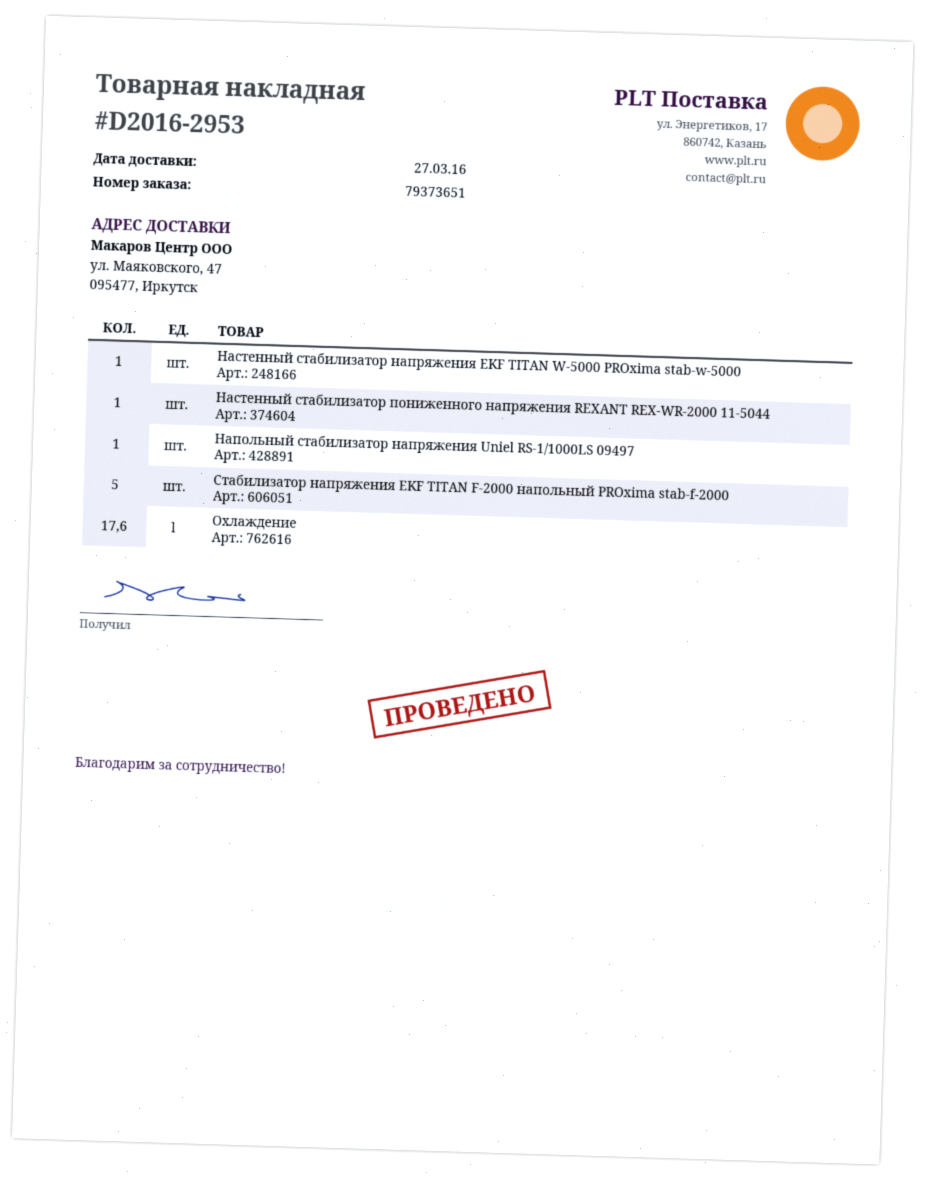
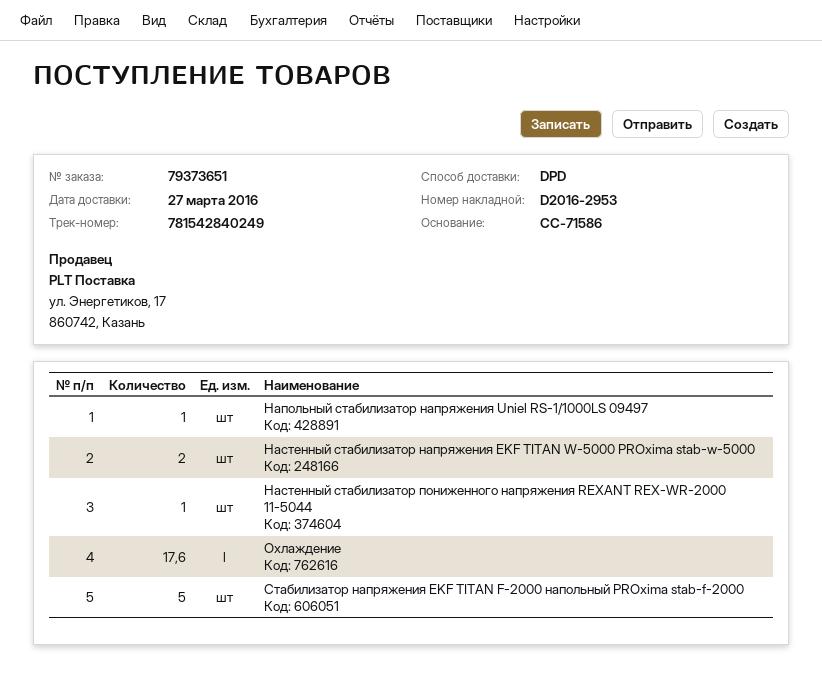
Настенный стабилизатор напряжения EKF TITAN W-5000 PROxima stab-w-5000: 1 -> 2

